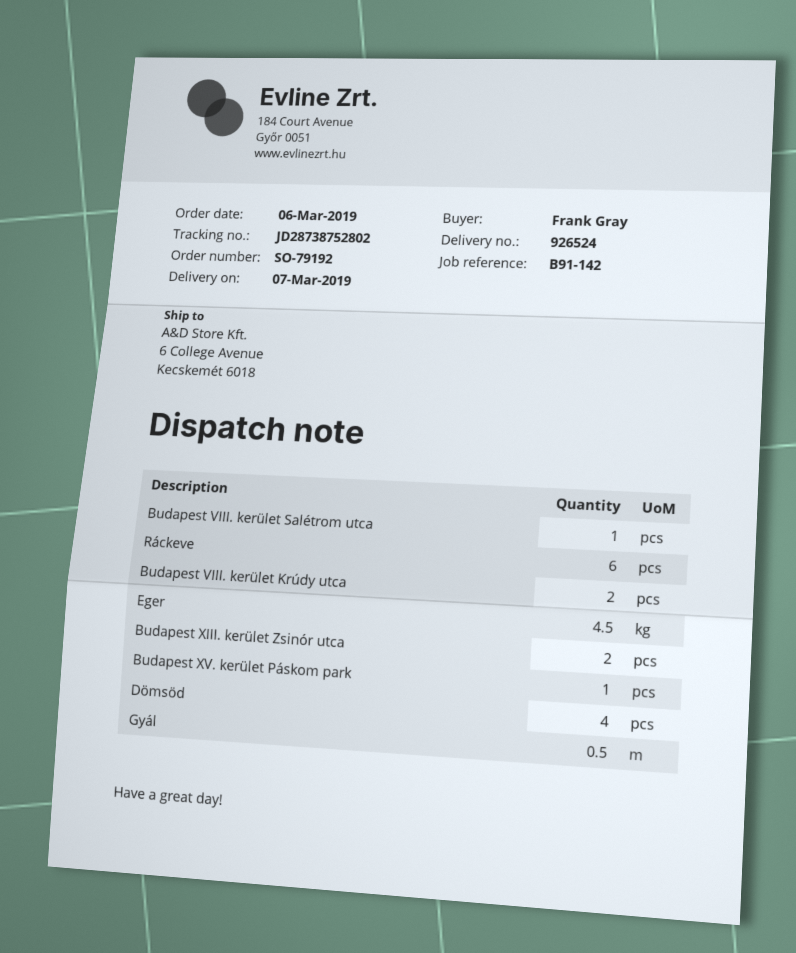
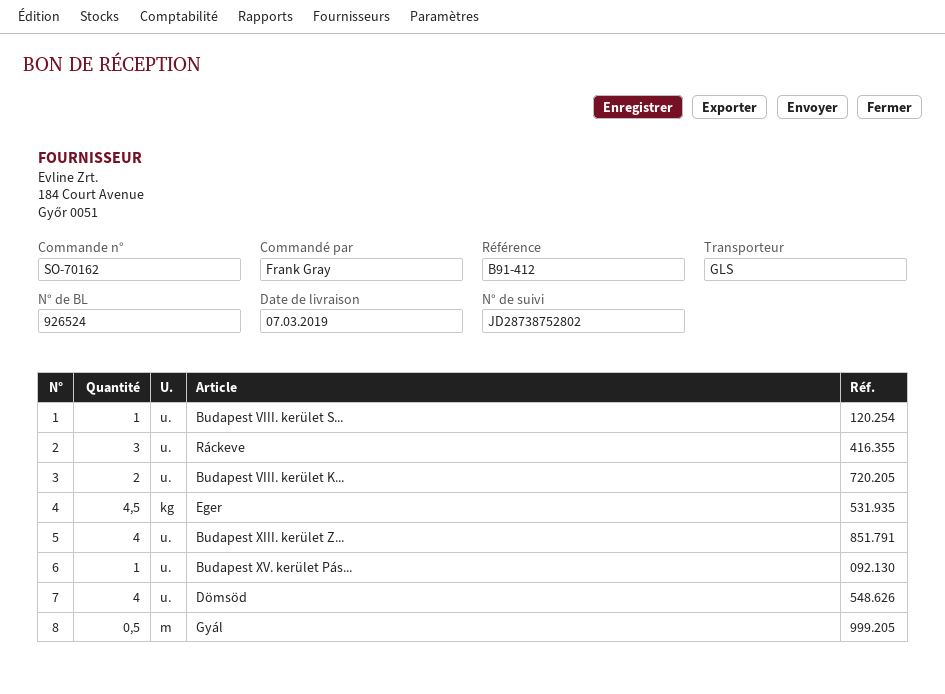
order number: SO-79192 -> SO-70162
reference: B91-142 -> B91-412
Ráckeve: 6 -> 3
Budapest XIII. kerület Zsinór utca: 2 -> 4

